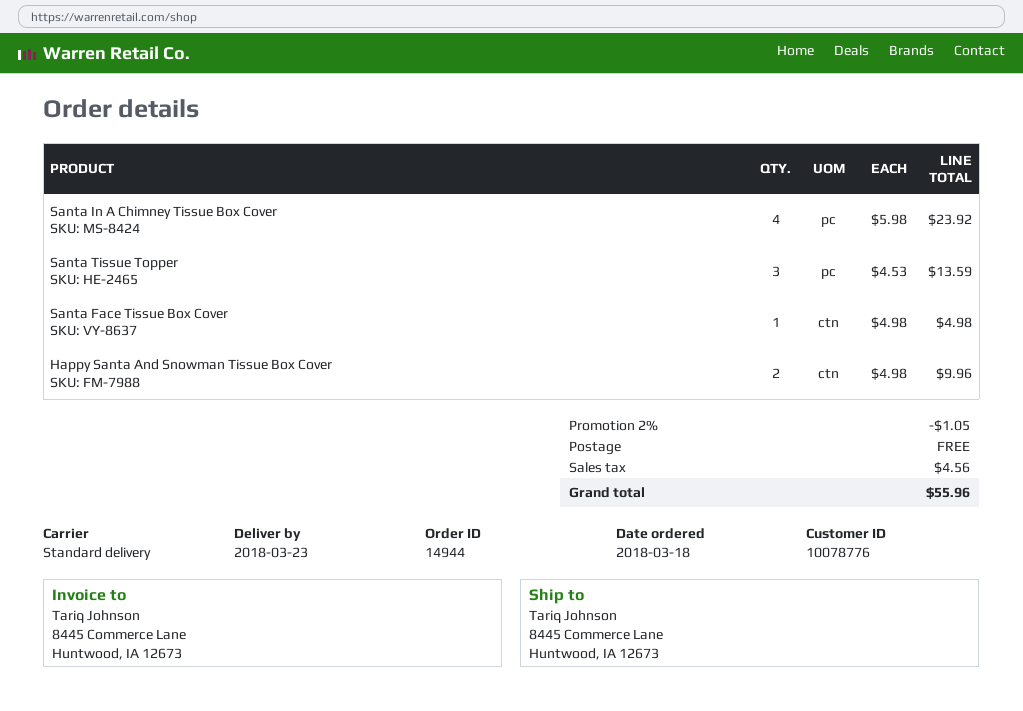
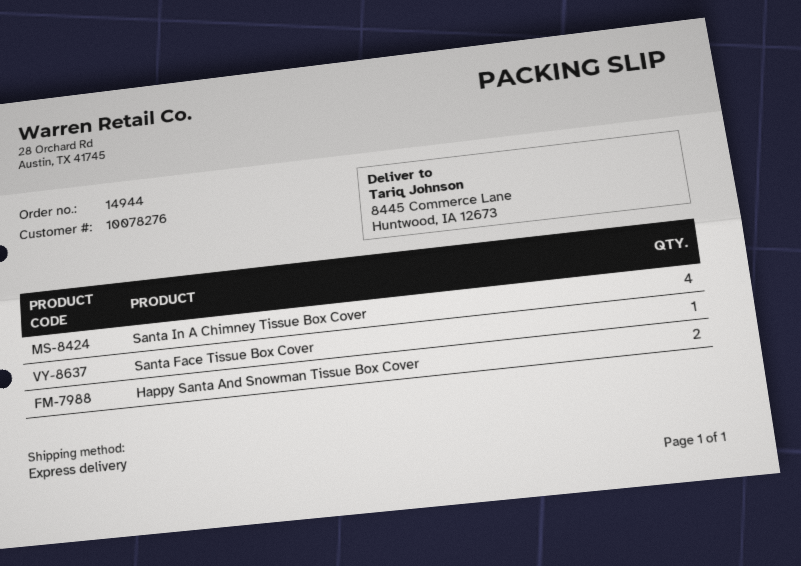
customer number: 10078776 -> 10078276
shipping method: standard -> express
Santa Tissue Topper: 3 -> none

